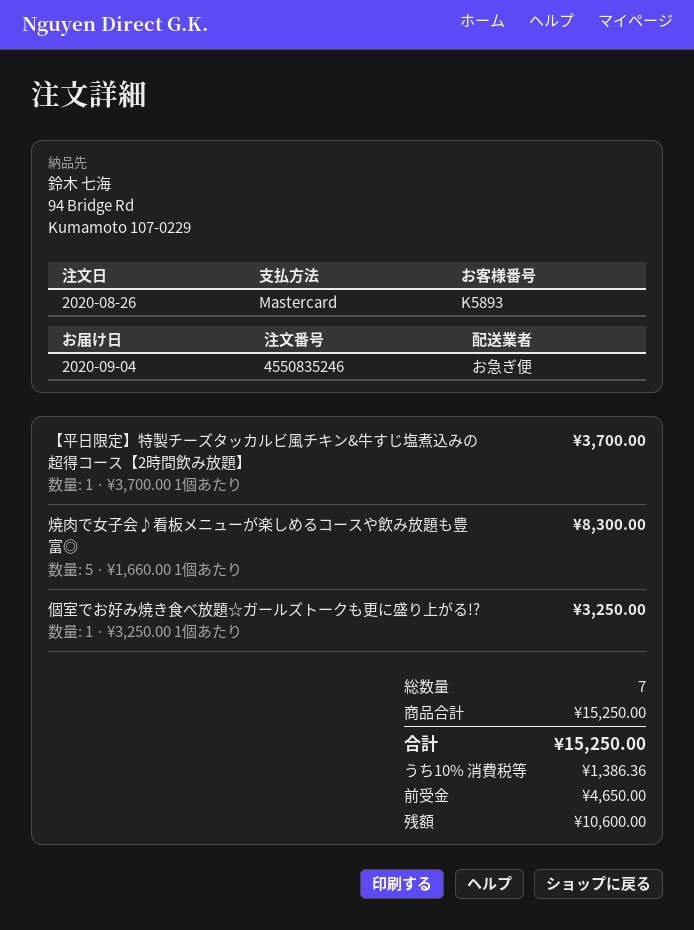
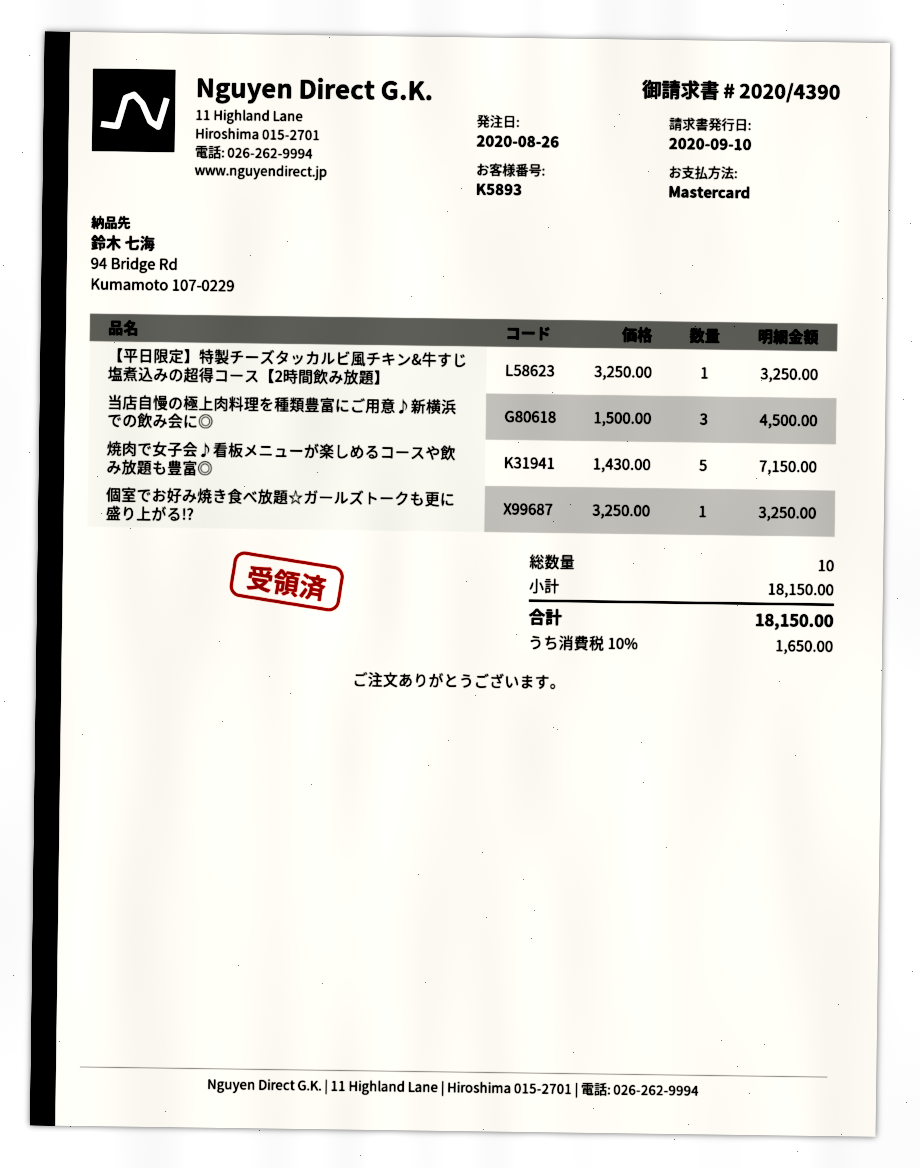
【平日限定】特製チーズタッカルビ風チキン&牛すじ塩煮込みの超得コース【2時間飲み放題】: 1 x 3700.00 = 3700.00 -> 1 x 3250.00 = 3250.00
焼肉で女子会♪看板メニューが楽しめるコースや飲み放題も豊富◎: 5 x 1660.00 = 8300.00 -> 5 x 1430.00 = 7150.00
当店自慢の極上肉料理を種類豊富にご用意♪新横浜での飲み会に◎: none -> 3 x 1500.00 = 4500.00
total quantity: 7 -> 10
subtotal: 15250.00 -> 18150.00
tax: 10% = 1386.36 -> 10% = 1650.00
total: 15250.00 -> 18150.00

